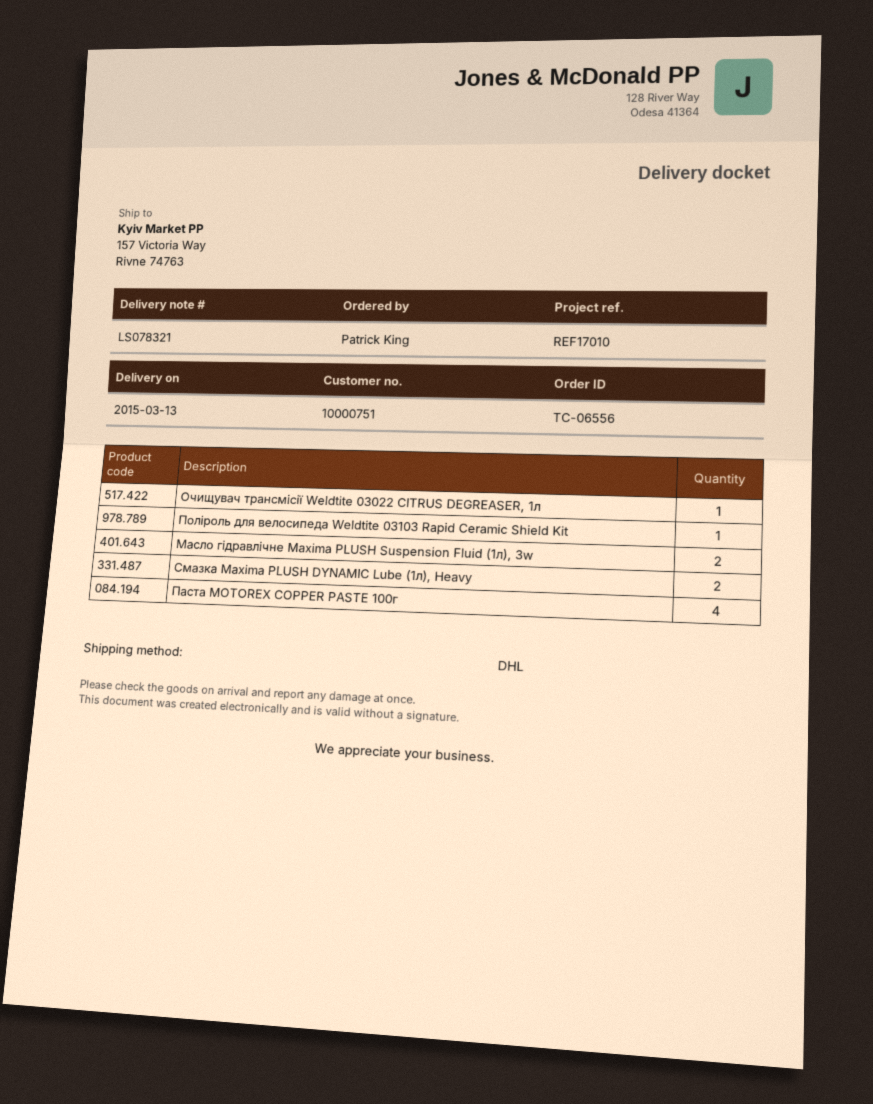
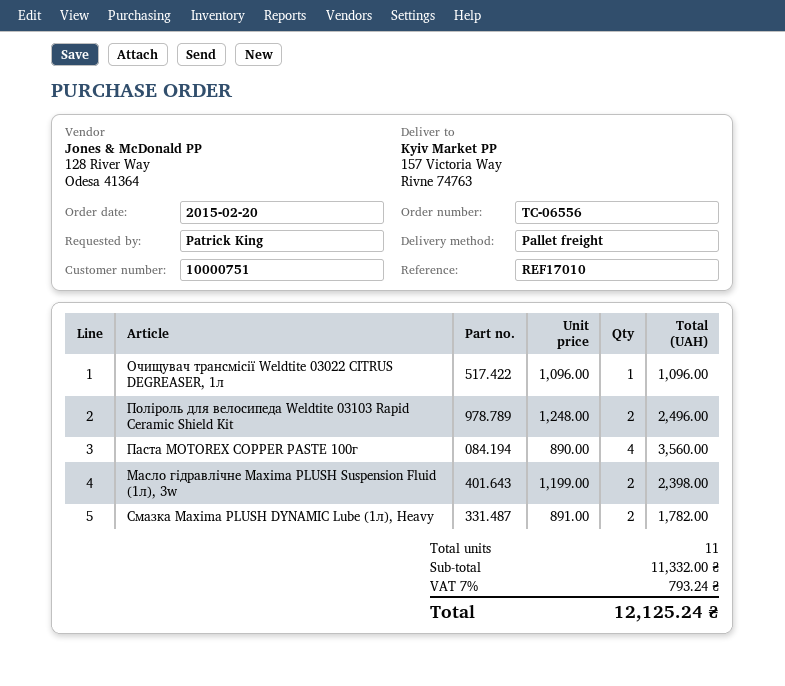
shipping method: DHL -> pallet freight
Поліроль для велосипеда Weldtite 03103 Rapid Ceramic Shield Kit: 1 -> 2

